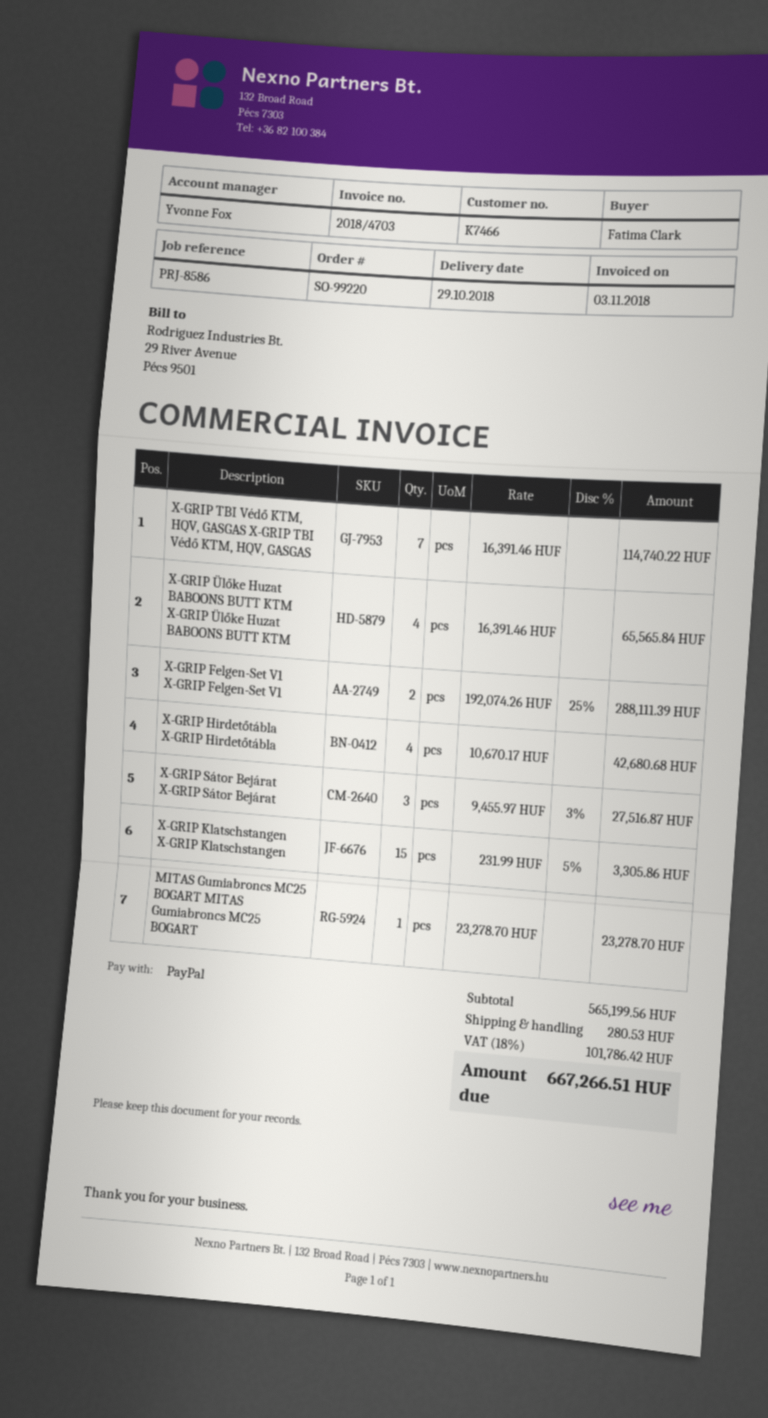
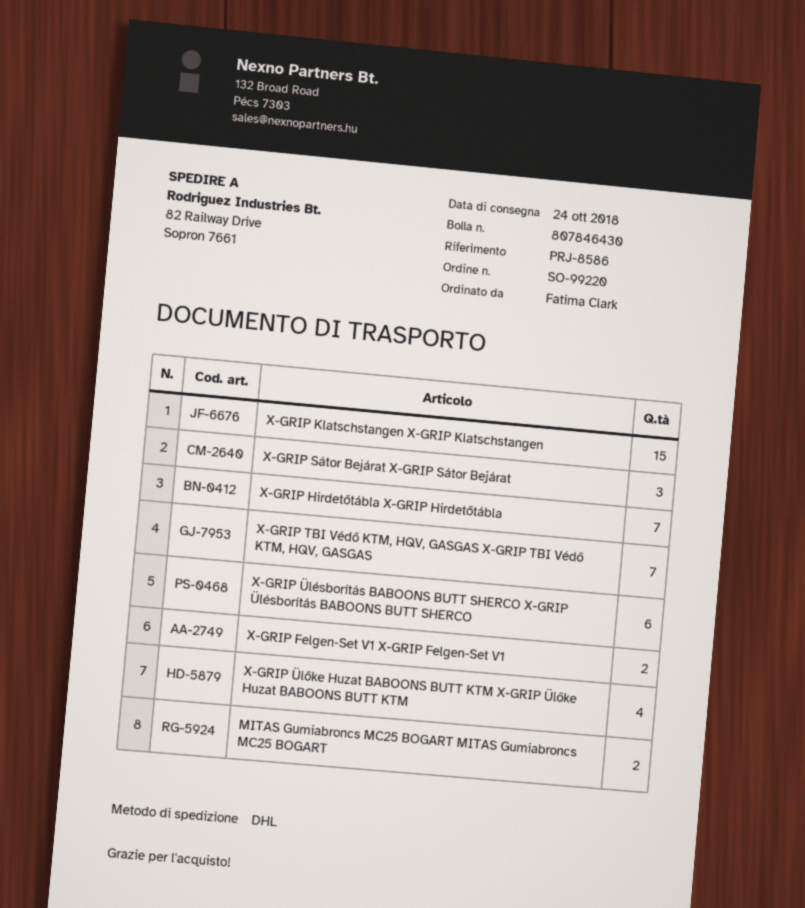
delivery date: 2018-10-29 -> 2018-10-24
X-GRIP Hirdetőtábla X-GRIP Hirdetőtábla: 4 -> 7
MITAS Gumiabroncs MC25 BOGART MITAS Gumiabroncs MC25 BOGART: 1 -> 2
X-GRIP Ülésborítás BABOONS BUTT SHERCO X-GRIP Ülésborítás BABOONS BUTT SHERCO: none -> 6

